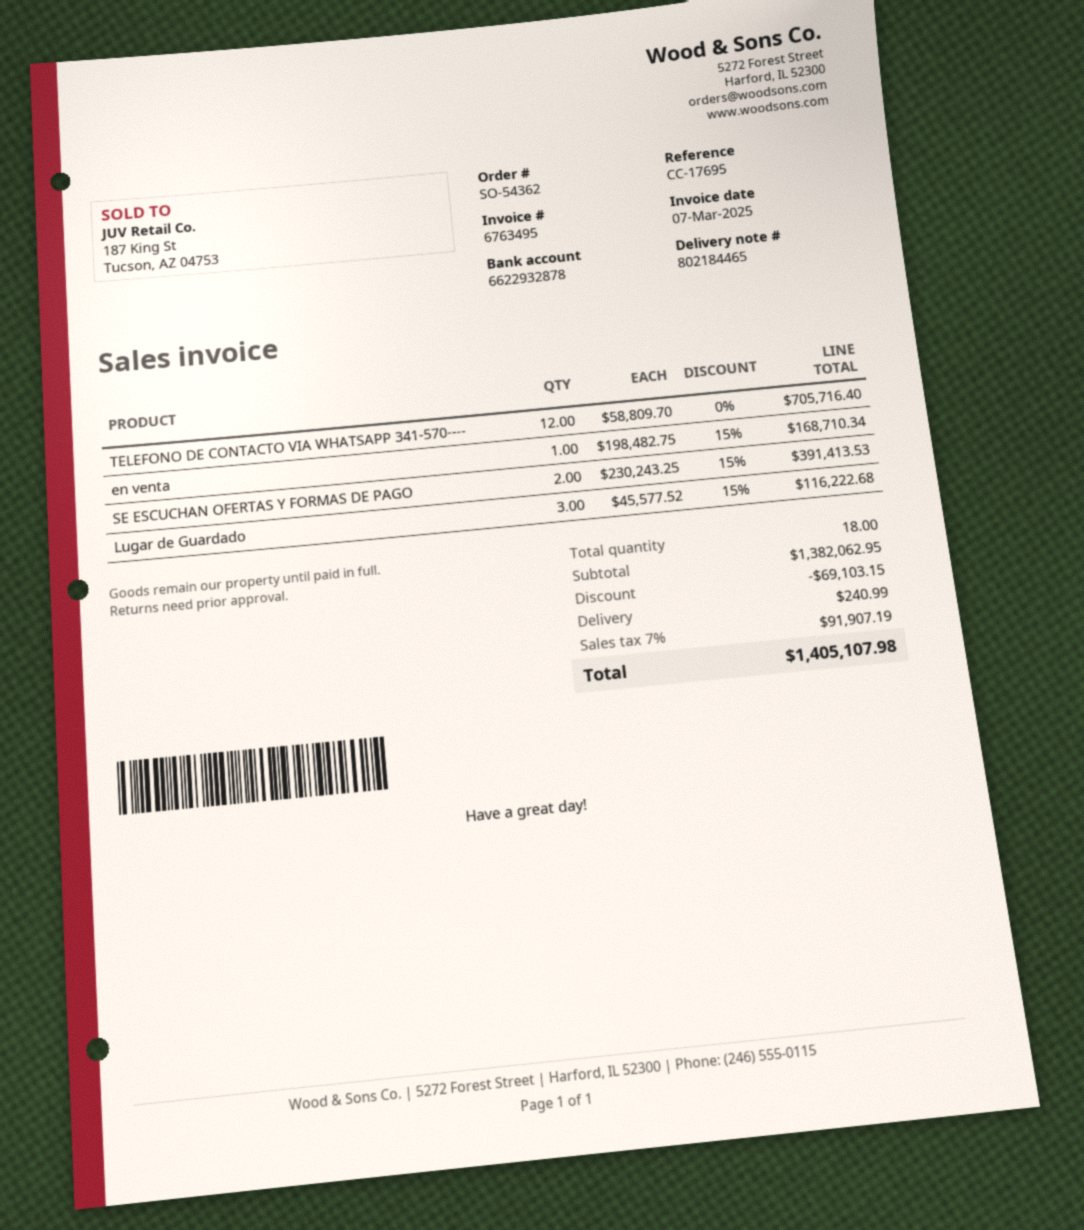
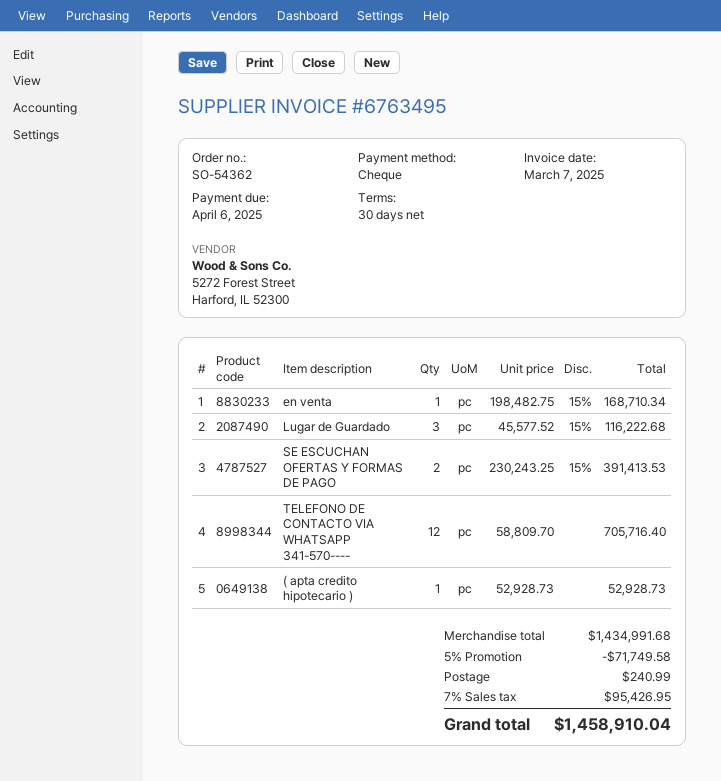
( apta credito hipotecario ): none -> 1 x 52928.73 = 52928.73
subtotal: 1382062.95 -> 1434991.68
discount: 69103.15 -> 71749.58
tax: 7% = 91907.19 -> 7% = 95426.95
total: 1405107.98 -> 1458910.04

